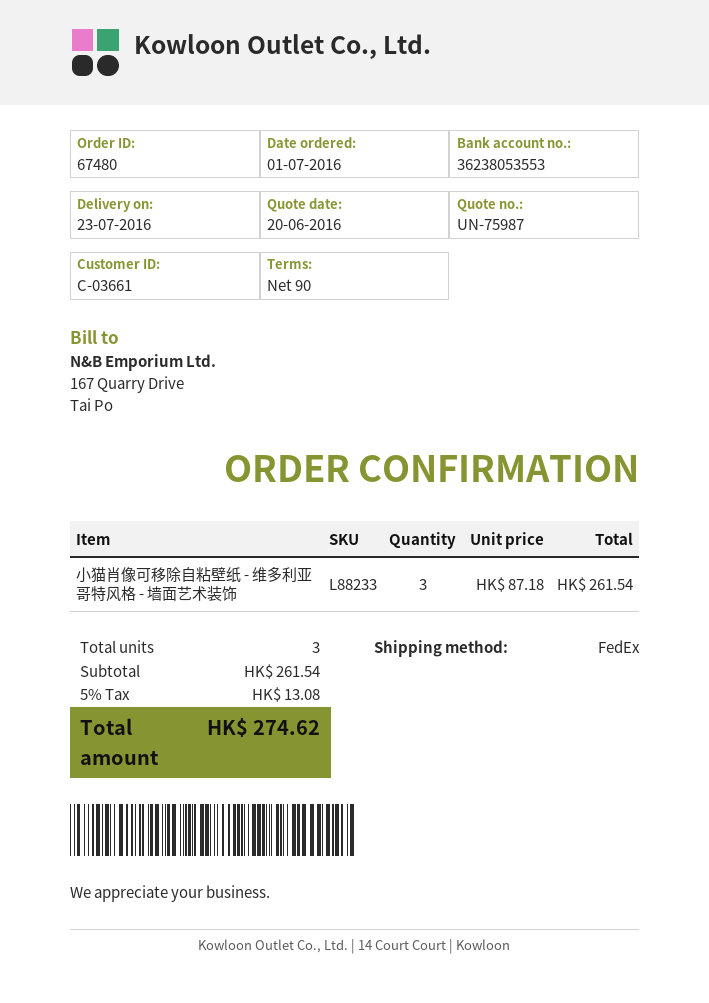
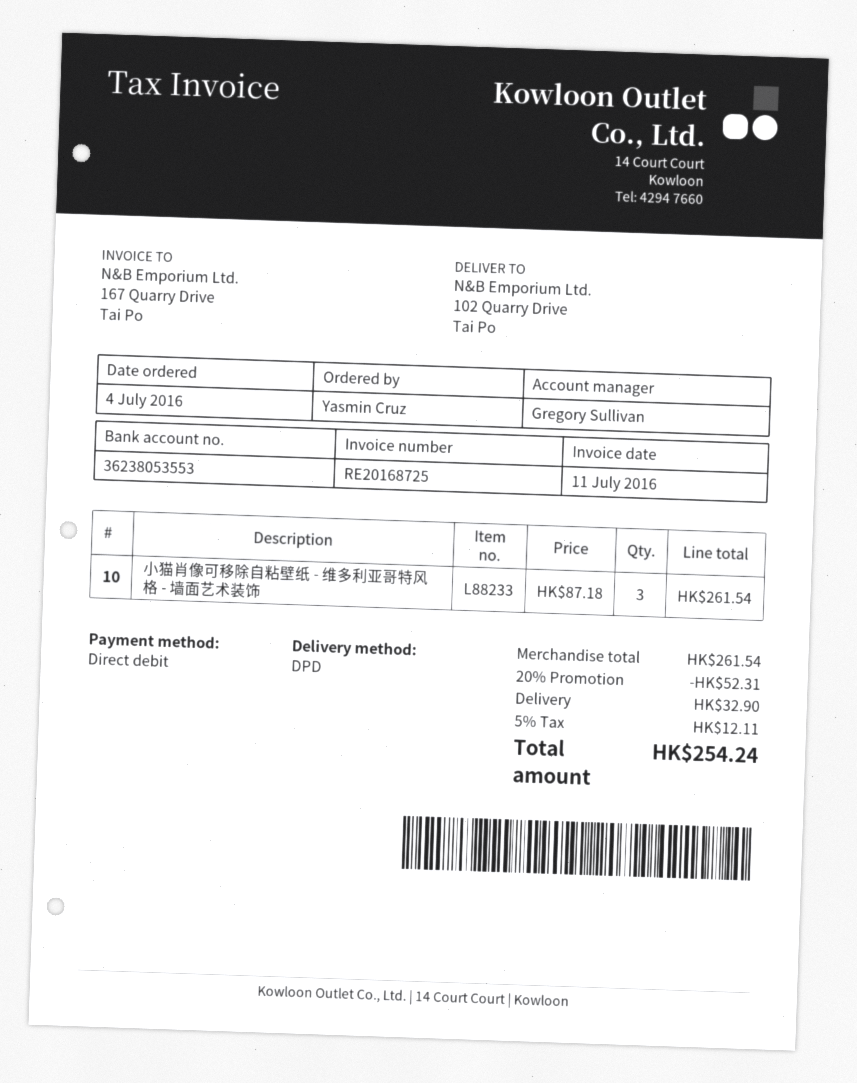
order date: 2016-07-01 -> 2016-07-04
shipping method: FedEx -> DPD
discount: none -> 20% = 52.31
shipping: none -> 32.90
tax: 5% = 13.08 -> 5% = 12.11
total: 274.62 -> 254.24

